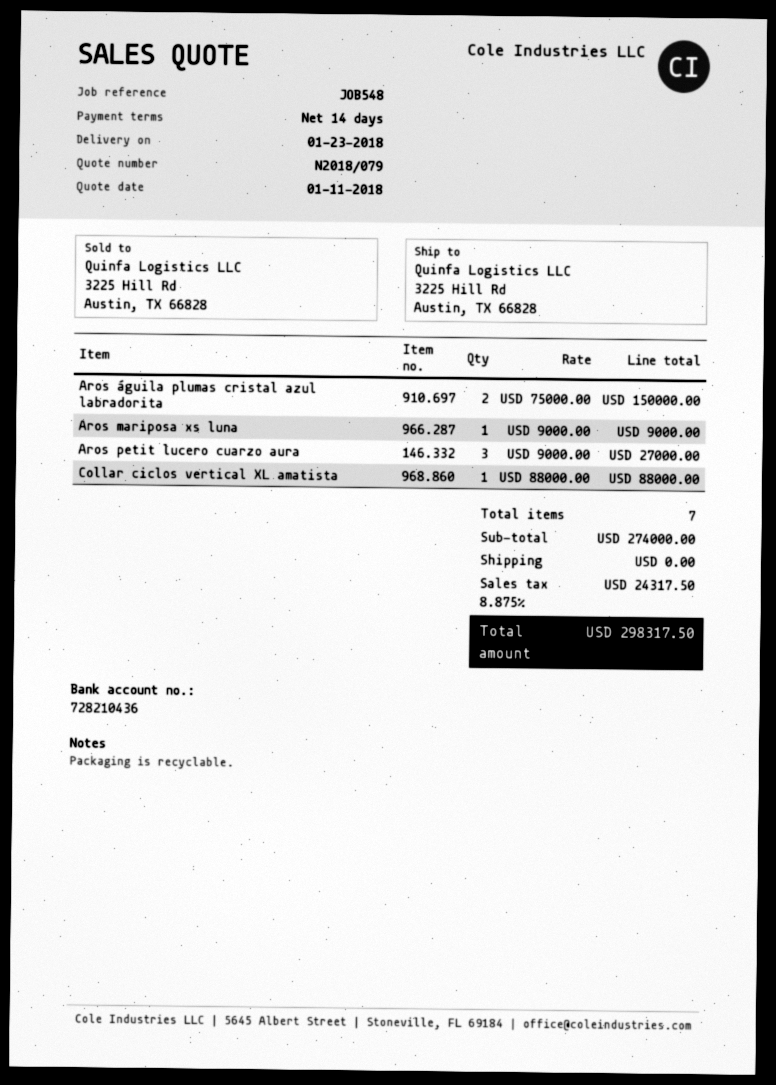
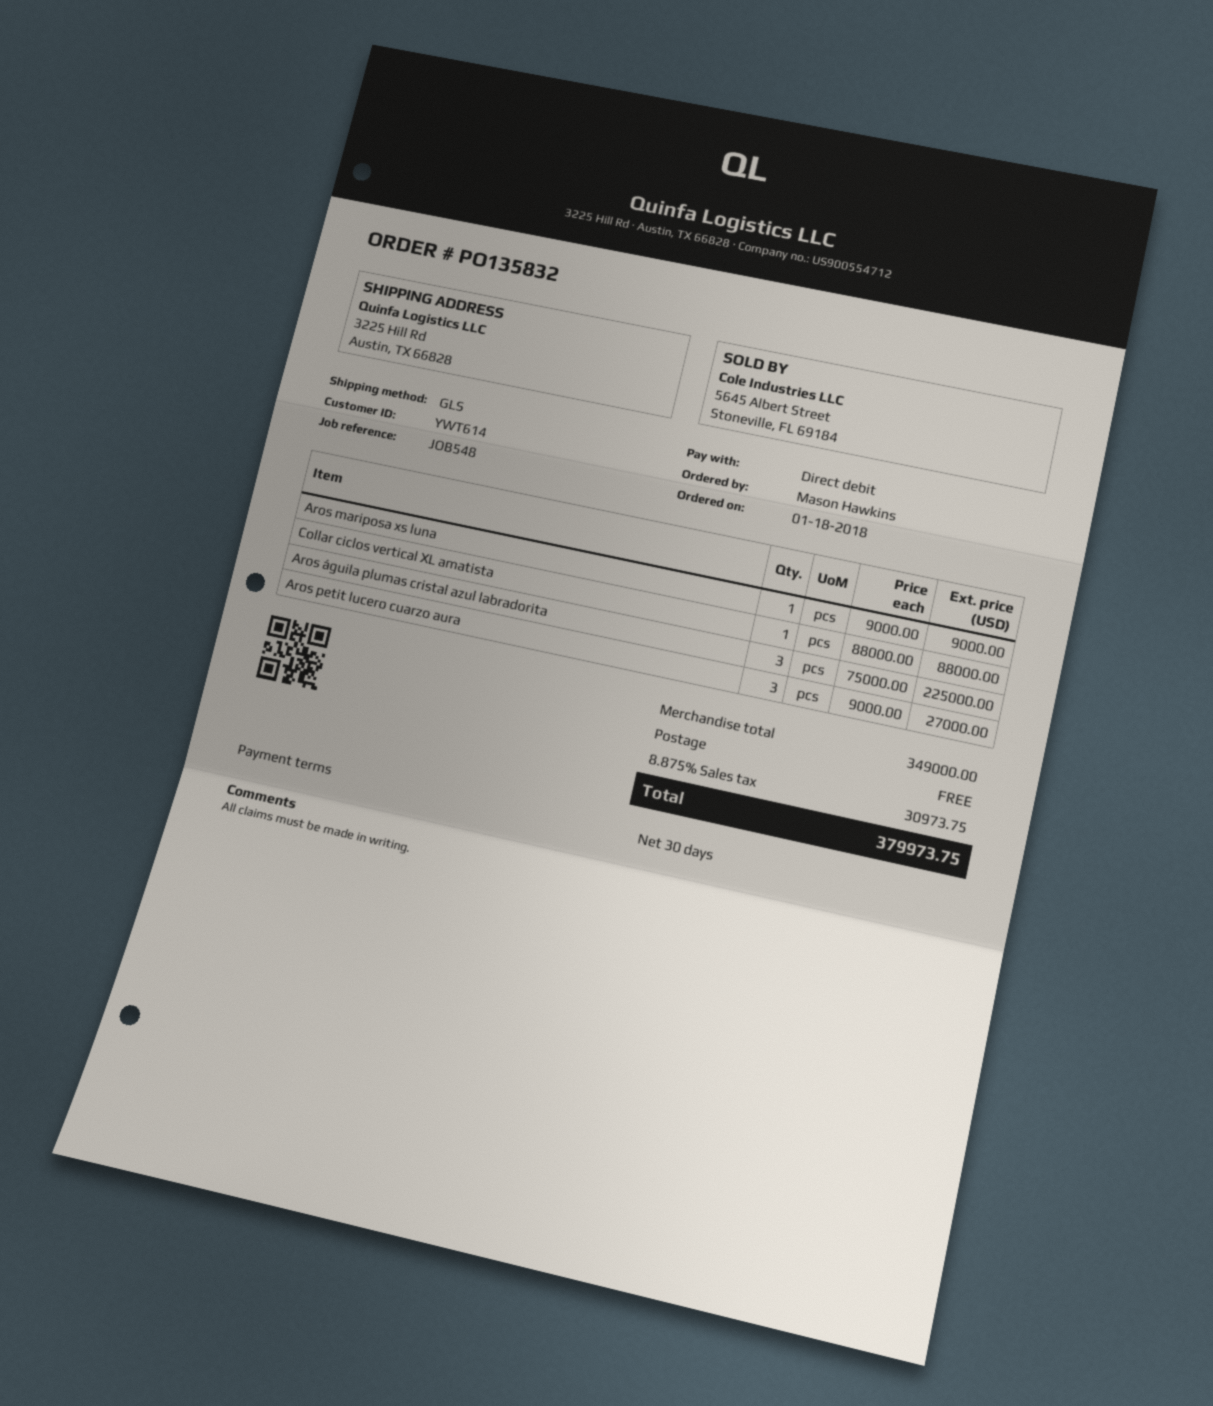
payment terms: 14 days -> 30 days
Aros águila plumas cristal azul labradorita: 2 x 75000.00 = 150000.00 -> 3 x 75000.00 = 225000.00
subtotal: 274000.00 -> 349000.00
tax: 8.875% = 24317.50 -> 8.875% = 30973.75
total: 298317.50 -> 379973.75

